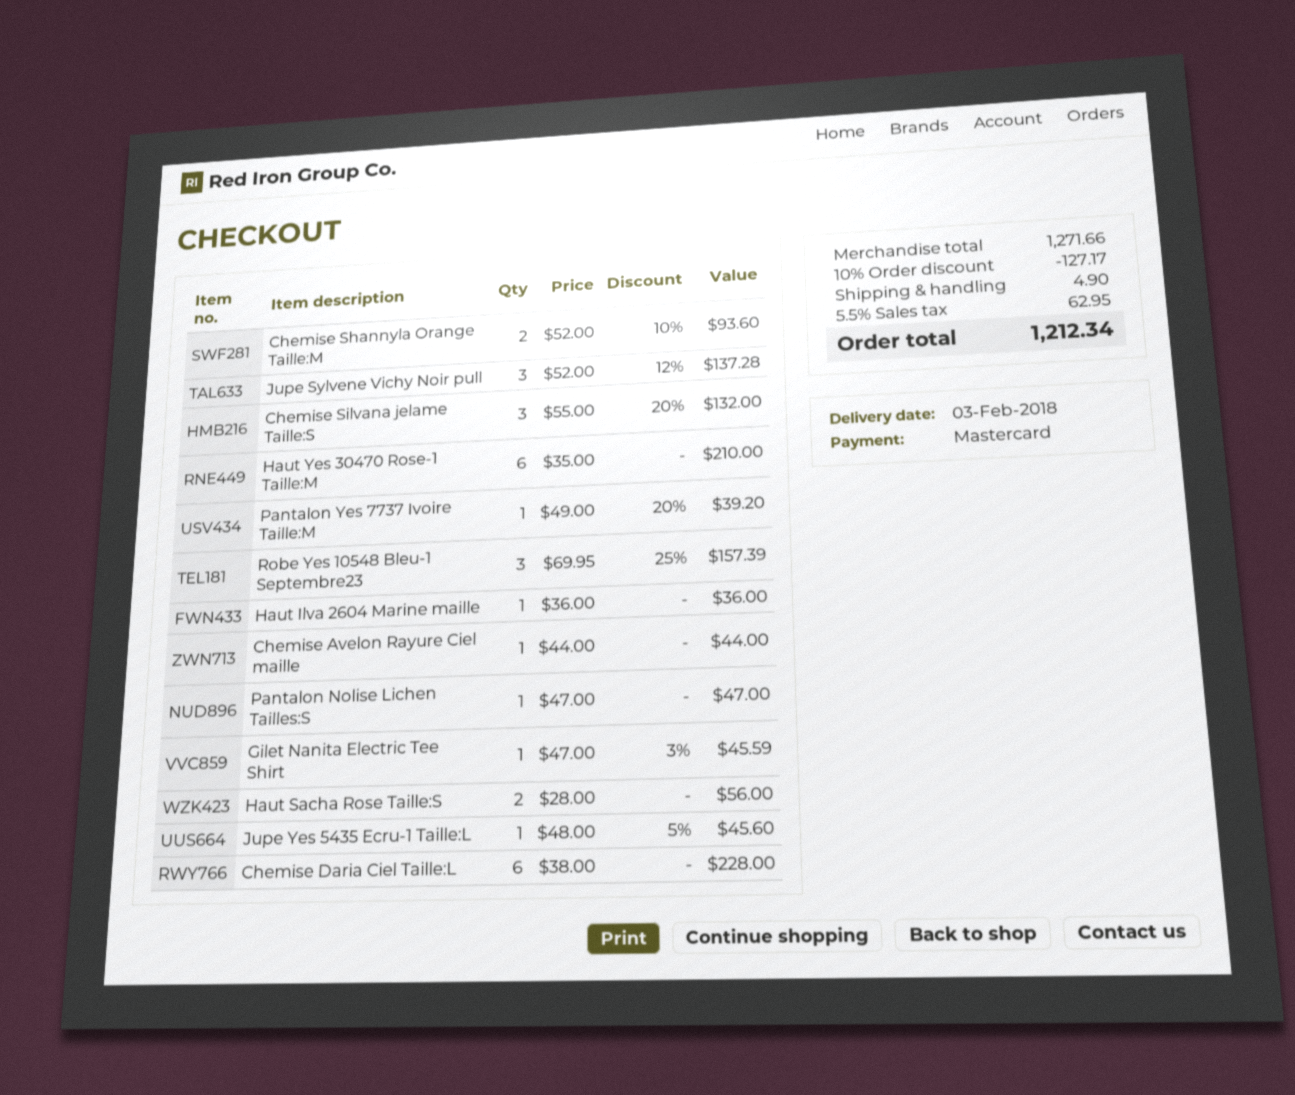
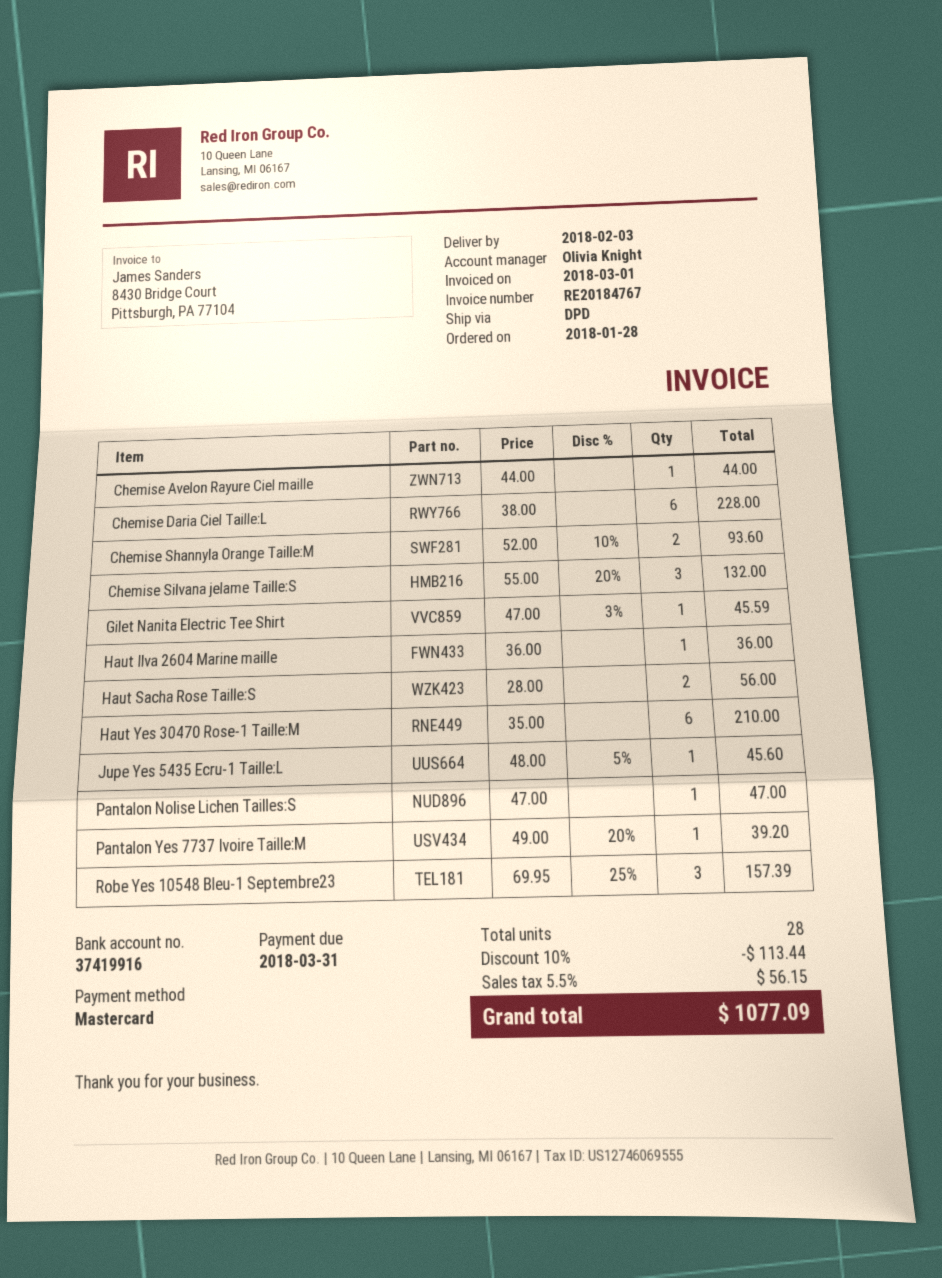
Jupe Sylvene Vichy Noir pull: 3 x 52.00 - 12% = 137.28 -> none
discount: 10% = 127.17 -> 10% = 113.44
shipping: 4.90 -> none
tax: 5.5% = 62.95 -> 5.5% = 56.15
total: 1212.34 -> 1077.09

